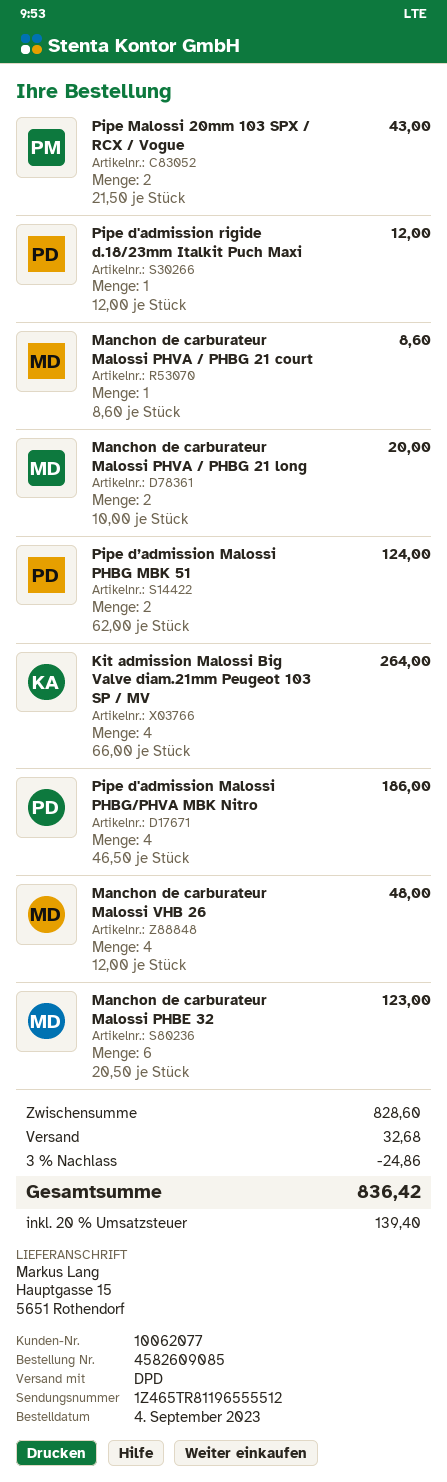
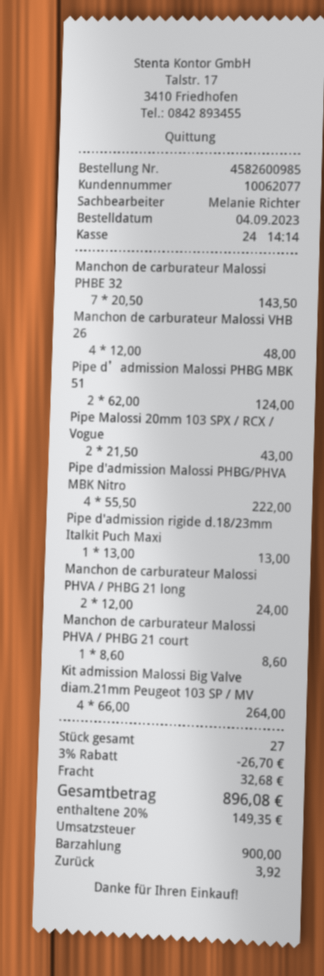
order number: 4582609085 -> 4582600985
Pipe d'admission rigide d.18/23mm Italkit Puch Maxi: 1 x 12.00 = 12.00 -> 1 x 13.00 = 13.00
Manchon de carburateur Malossi PHVA / PHBG 21 long: 2 x 10.00 = 20.00 -> 2 x 12.00 = 24.00
Pipe d'admission Malossi PHBG/PHVA MBK Nitro: 4 x 46.50 = 186.00 -> 4 x 55.50 = 222.00
Manchon de carburateur Malossi PHBE 32: 6 x 20.50 = 123.00 -> 7 x 20.50 = 143.50
discount: 3% = 24.86 -> 3% = 26.70
tax: 20% = 139.40 -> 20% = 149.35
total: 836.42 -> 896.08

